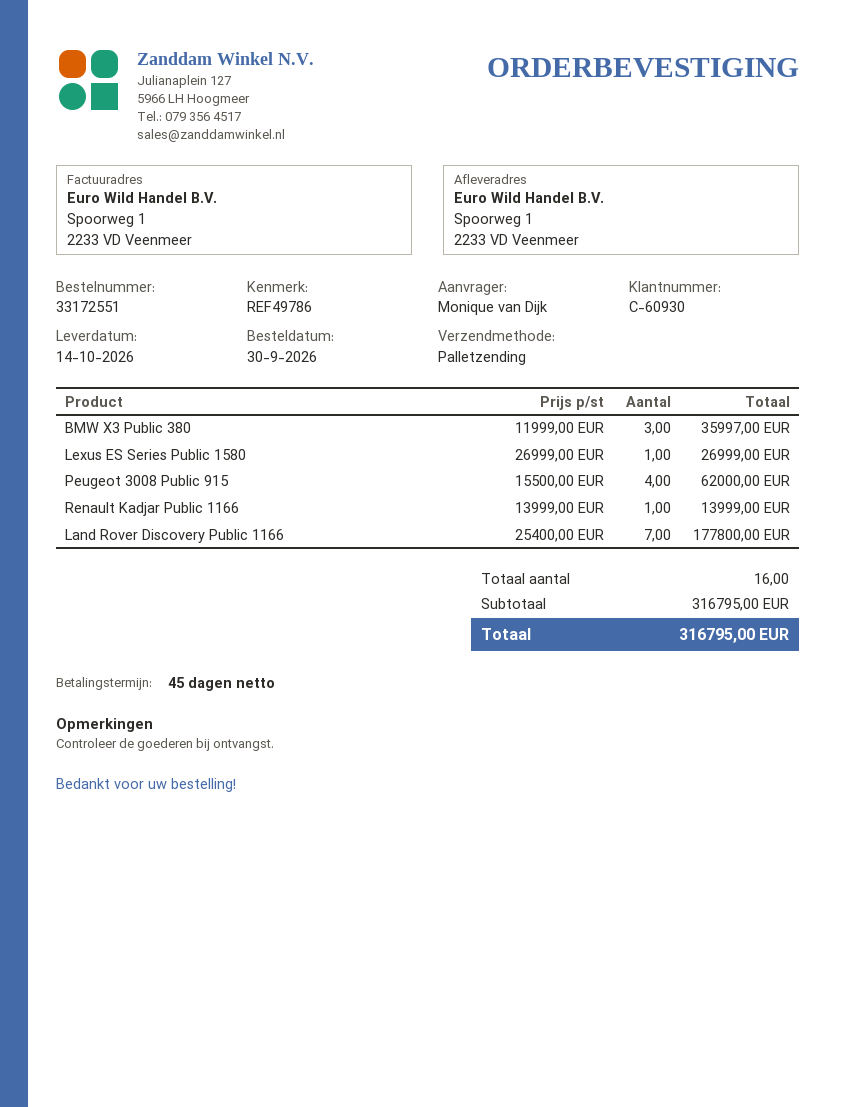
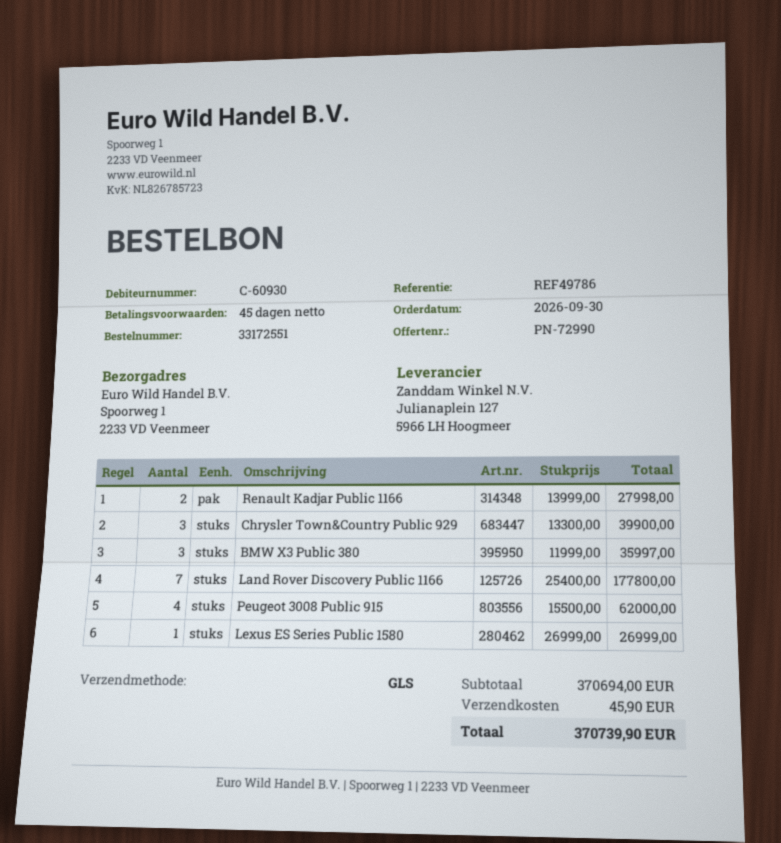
shipping method: pallet freight -> GLS
Renault Kadjar Public 1166: 1 x 13999.00 = 13999.00 -> 2 x 13999.00 = 27998.00
Chrysler Town&Country Public 929: none -> 3 x 13300.00 = 39900.00
subtotal: 316795.00 -> 370694.00
shipping: none -> 45.90
total: 316795.00 -> 370739.90

